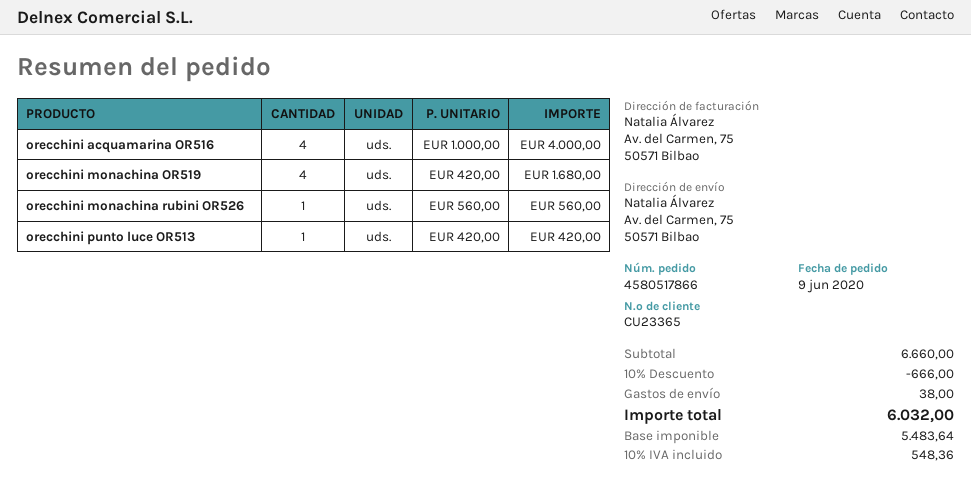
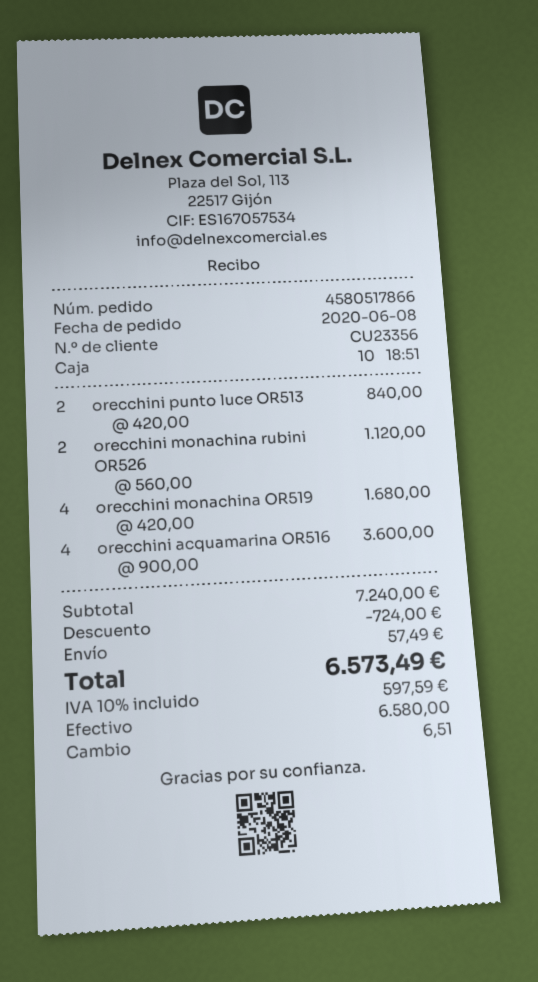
order date: 2020-06-09 -> 2020-06-08
customer number: CU23365 -> CU23356
orecchini acquamarina OR516: 4 x 1000.00 = 4000.00 -> 4 x 900.00 = 3600.00
orecchini monachina rubini OR526: 1 x 560.00 = 560.00 -> 2 x 560.00 = 1120.00
orecchini punto luce OR513: 1 x 420.00 = 420.00 -> 2 x 420.00 = 840.00
subtotal: 6660.00 -> 7240.00
discount: 666.00 -> 724.00
shipping: 38.00 -> 57.49
tax: 10% = 548.36 -> 10% = 597.59
total: 6032.00 -> 6573.49

